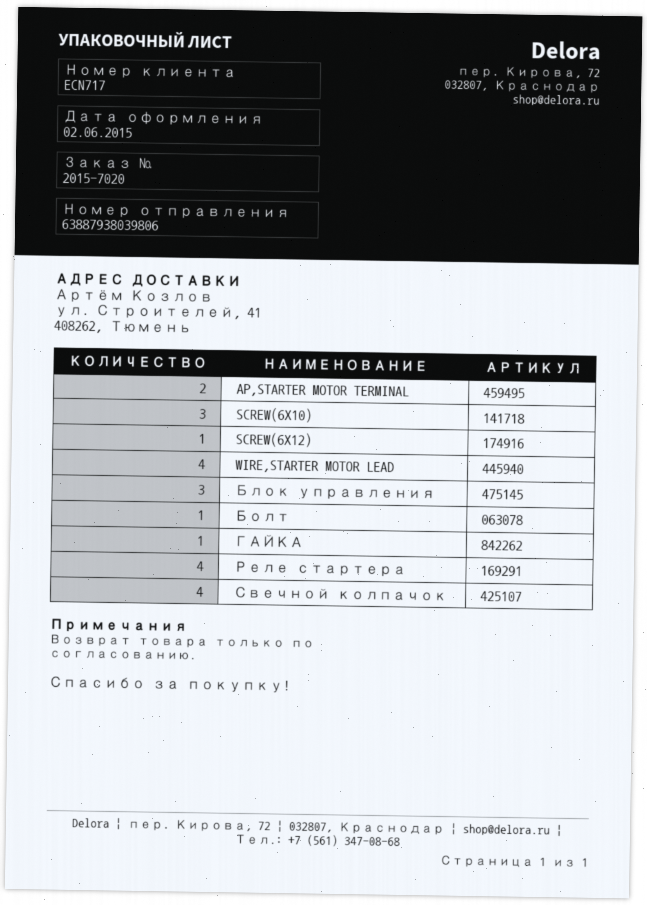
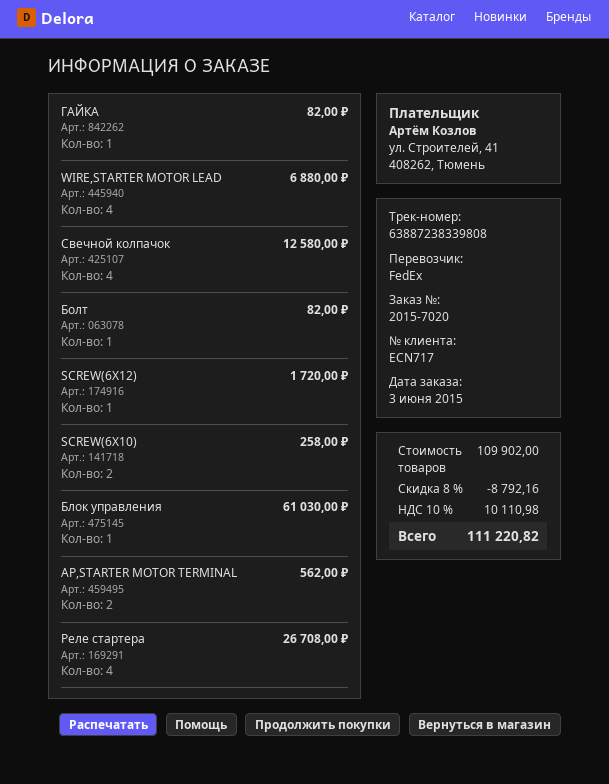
order date: 2015-06-02 -> 2015-06-03
tracking number: 63887938039806 -> 63887238339808
SCREW(6X10): 3 -> 2
Блок управления: 3 -> 1

